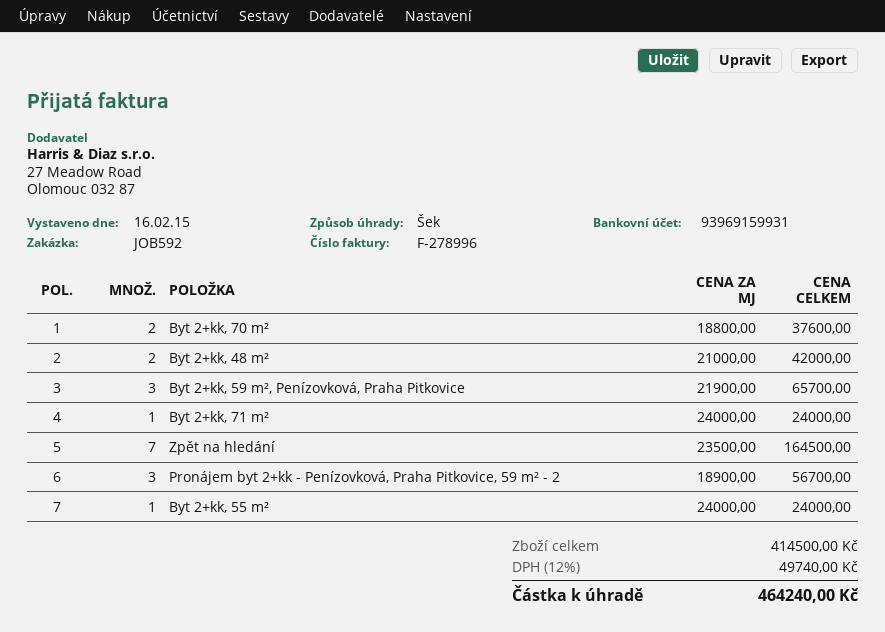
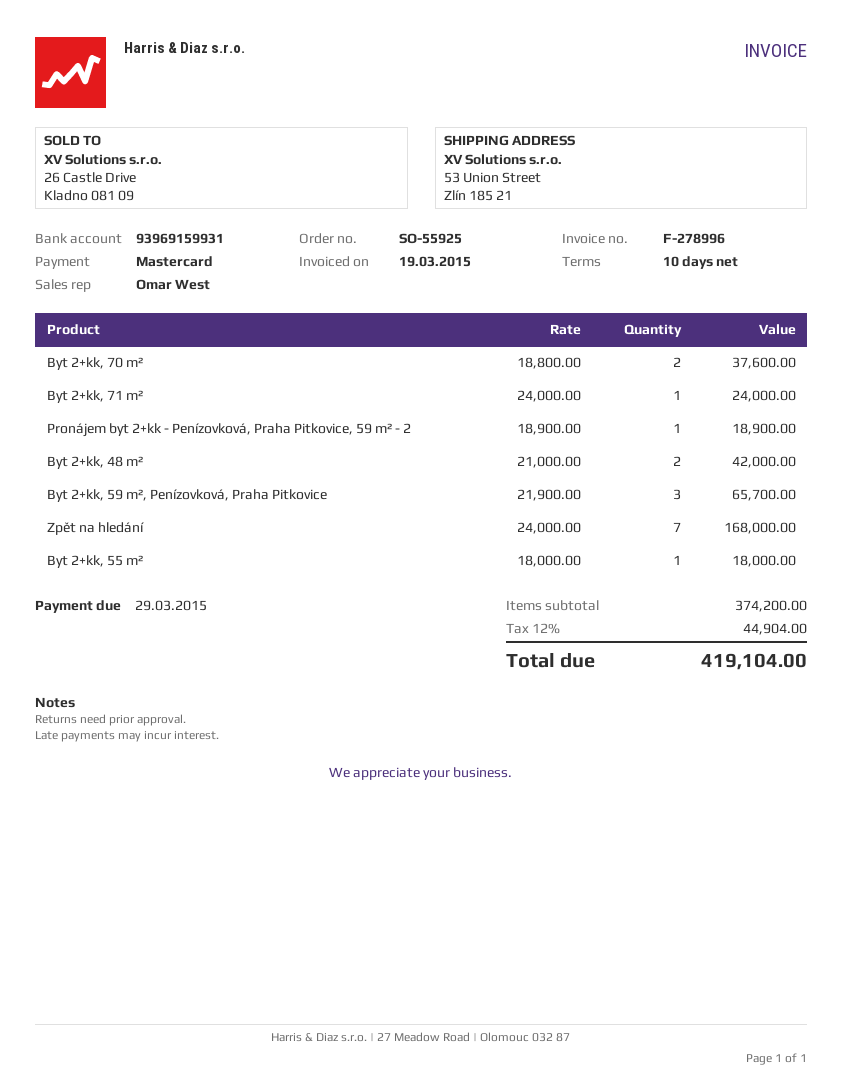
invoice date: 2015-02-16 -> 2015-03-19
payment method: cheque -> Mastercard
Zpět na hledání: 7 x 23500.00 = 164500.00 -> 7 x 24000.00 = 168000.00
Pronájem byt 2+kk - Penízovková, Praha Pitkovice, 59 m² - 2: 3 x 18900.00 = 56700.00 -> 1 x 18900.00 = 18900.00
Byt 2+kk, 55 m²: 1 x 24000.00 = 24000.00 -> 1 x 18000.00 = 18000.00
subtotal: 414500.00 -> 374200.00
tax: 12% = 49740.00 -> 12% = 44904.00
total: 464240.00 -> 419104.00

